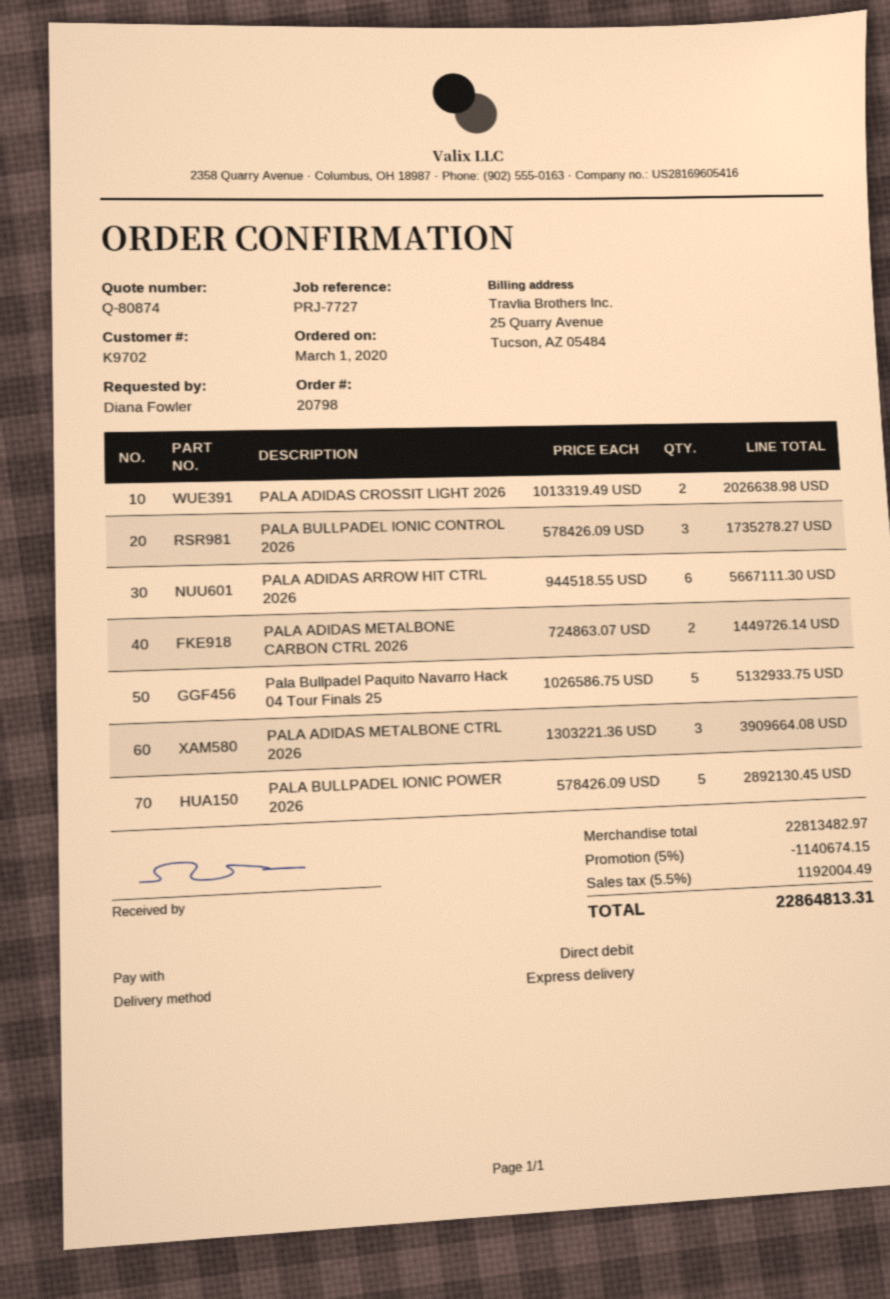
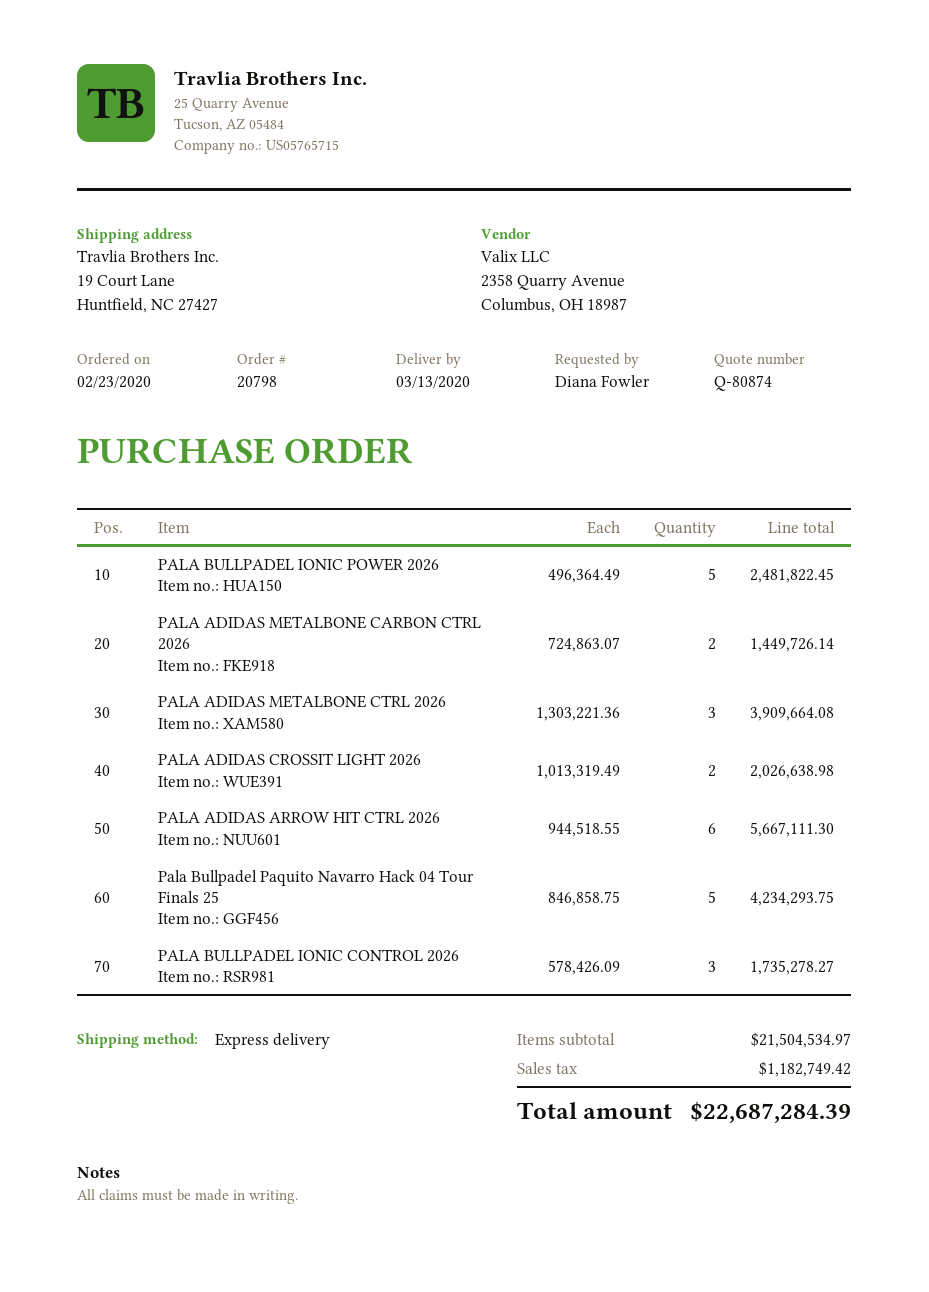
order date: 2020-03-01 -> 2020-02-23
Pala Bullpadel Paquito Navarro Hack 04 Tour Finals 25: 5 x 1026586.75 = 5132933.75 -> 5 x 846858.75 = 4234293.75
PALA BULLPADEL IONIC POWER 2026: 5 x 578426.09 = 2892130.45 -> 5 x 496364.49 = 2481822.45
subtotal: 22813482.97 -> 21504534.97
discount: 5% = 1140674.15 -> none
tax: 1192004.49 -> 1182749.42
total: 22864813.31 -> 22687284.39

